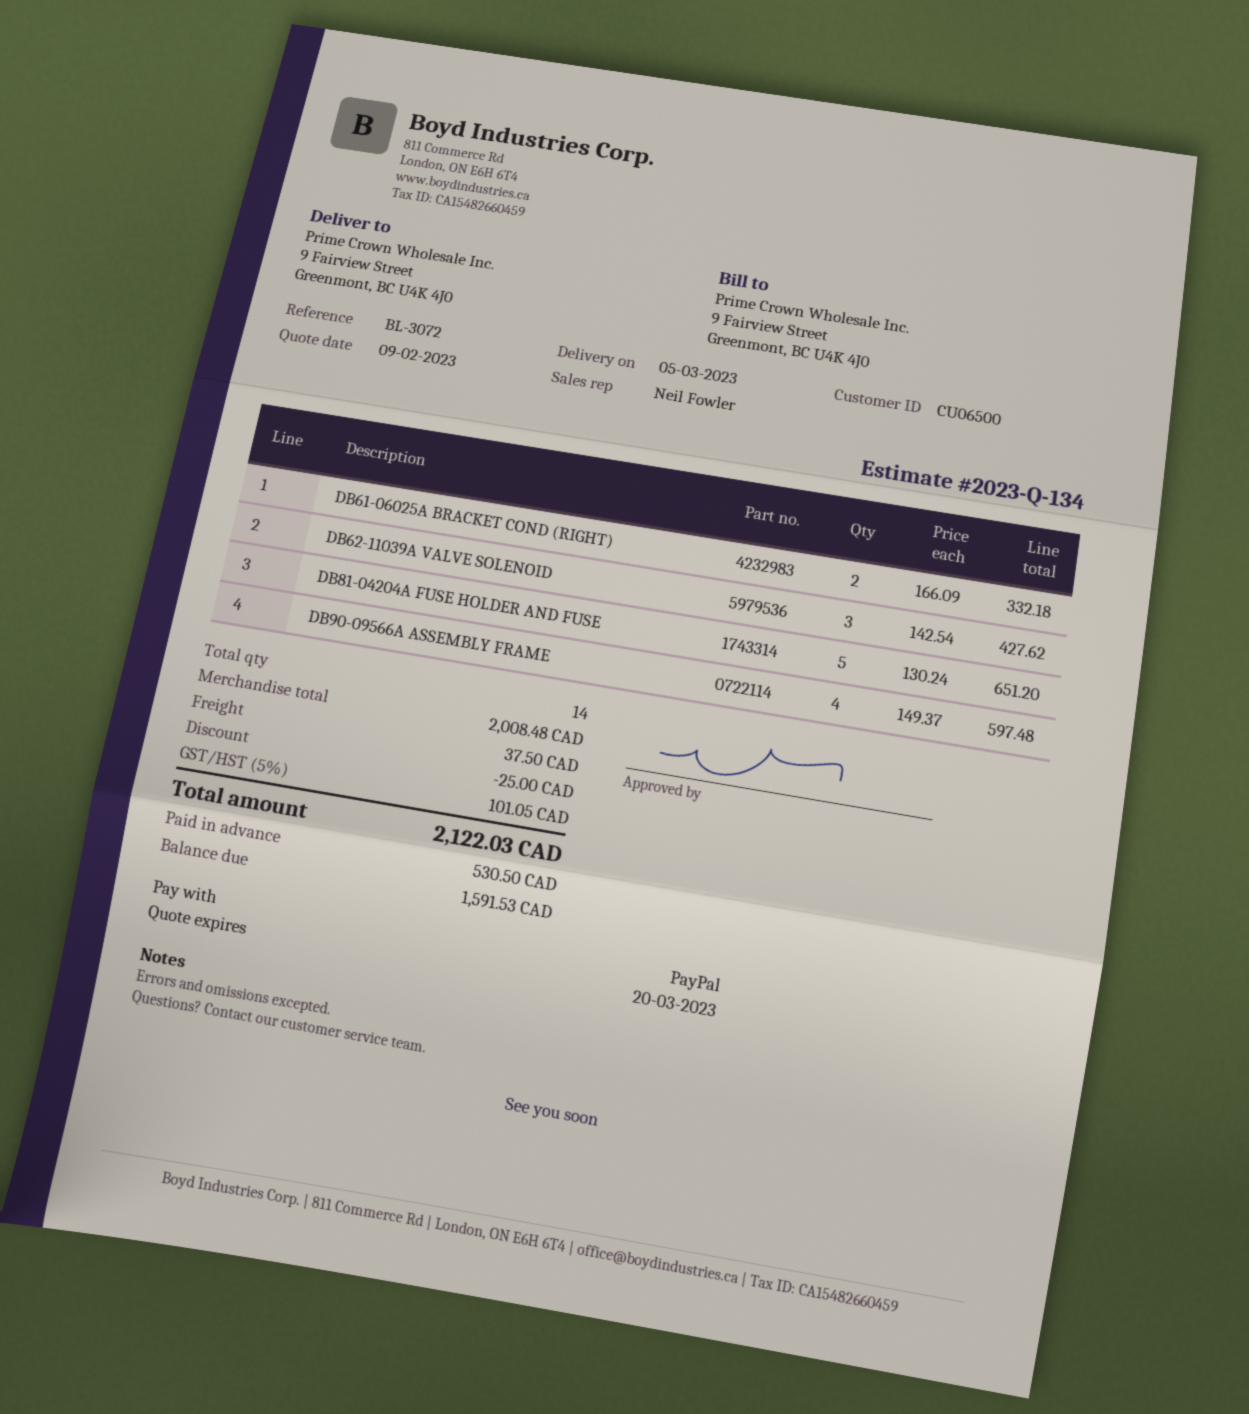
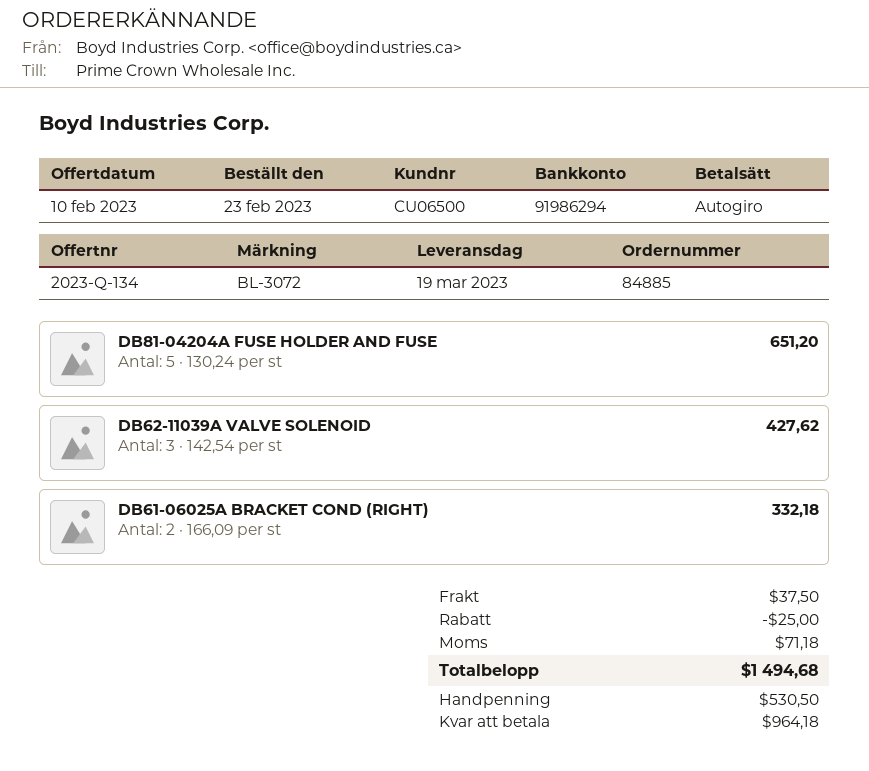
quote date: 2023-02-09 -> 2023-02-10
delivery date: 2023-03-05 -> 2023-03-19
payment method: PayPal -> direct debit
DB90-09566A ASSEMBLY FRAME: 4 x 149.37 = 597.48 -> none
tax: 101.05 -> 71.18
total: 2122.03 -> 1494.68
balance: 1591.53 -> 964.18

